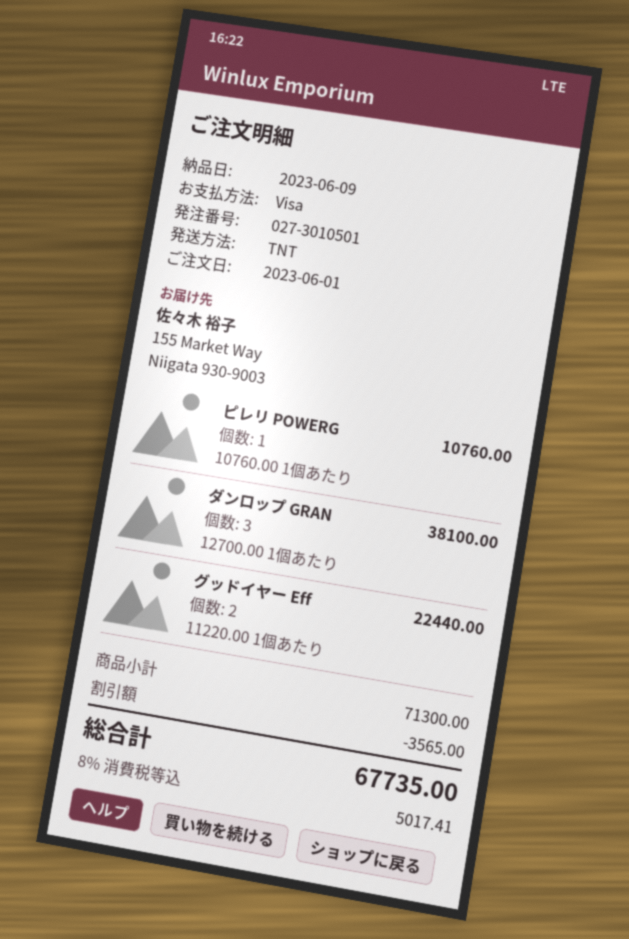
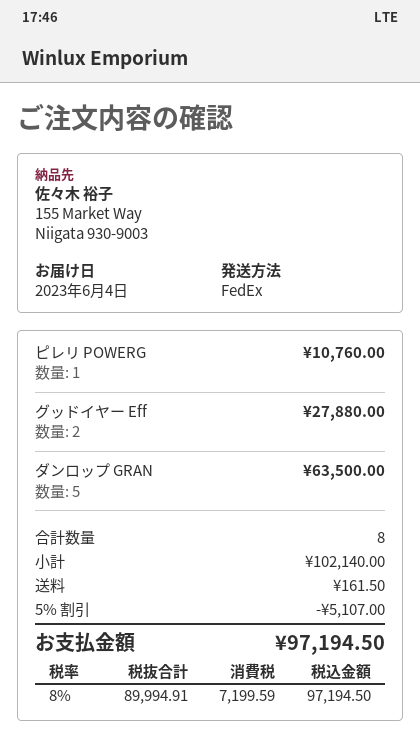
delivery date: 2023-06-09 -> 2023-06-04
shipping method: TNT -> FedEx
ダンロップ GRAN: 3 for 38100.00 -> 5 for 63500.00
グッドイヤー Eff: 2 for 22440.00 -> 2 for 27880.00
subtotal: 71300.00 -> 102140.00
discount: 3565.00 -> 5107.00
shipping: none -> 161.50
tax: 8% = 5017.41 -> 8% = 7199.59
total: 67735.00 -> 97194.50

